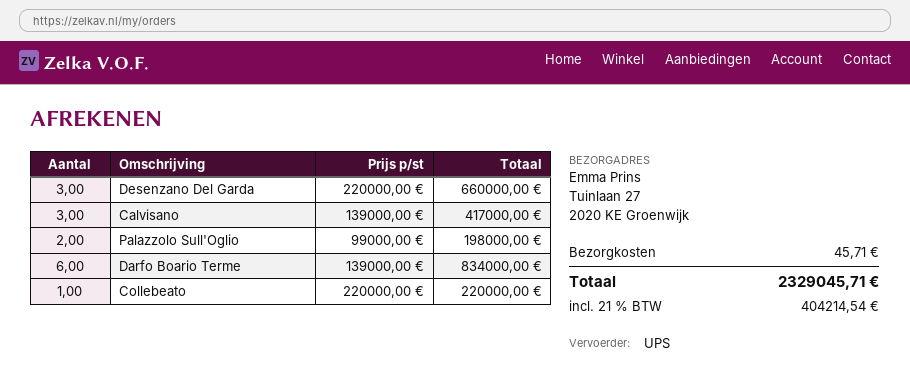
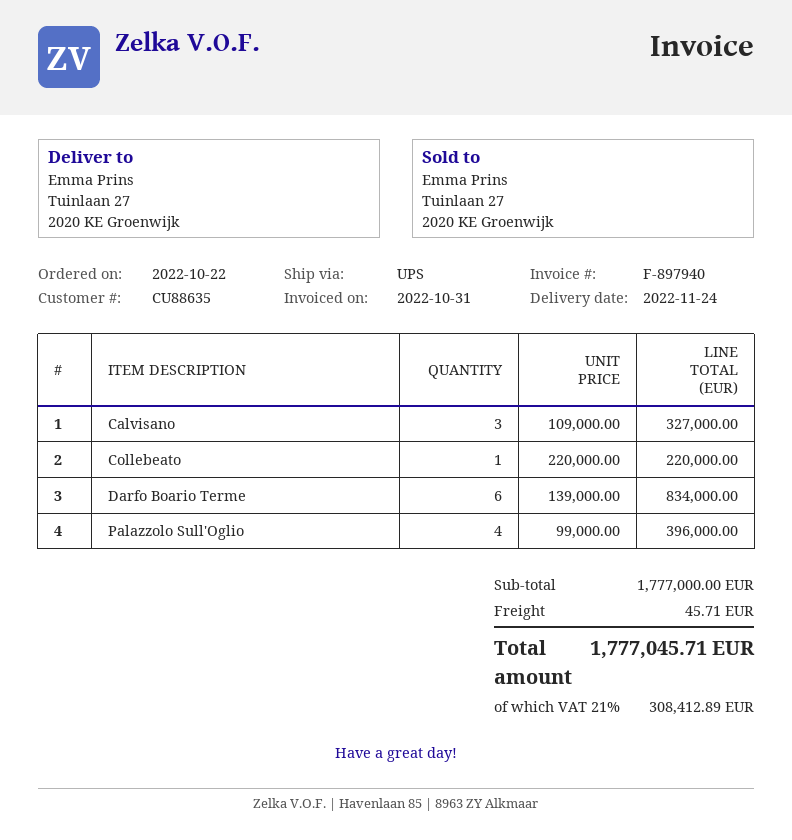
Desenzano Del Garda: 3 x 220000.00 = 660000.00 -> none
Calvisano: 3 x 139000.00 = 417000.00 -> 3 x 109000.00 = 327000.00
Palazzolo Sull'Oglio: 2 x 99000.00 = 198000.00 -> 4 x 99000.00 = 396000.00
tax: 21% = 404214.54 -> 21% = 308412.89
total: 2329045.71 -> 1777045.71

